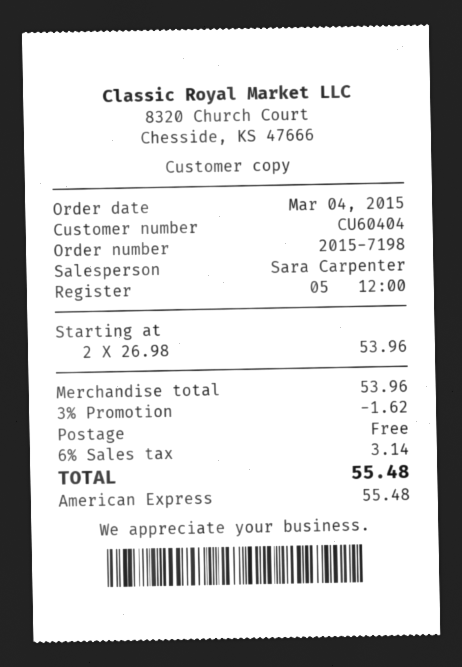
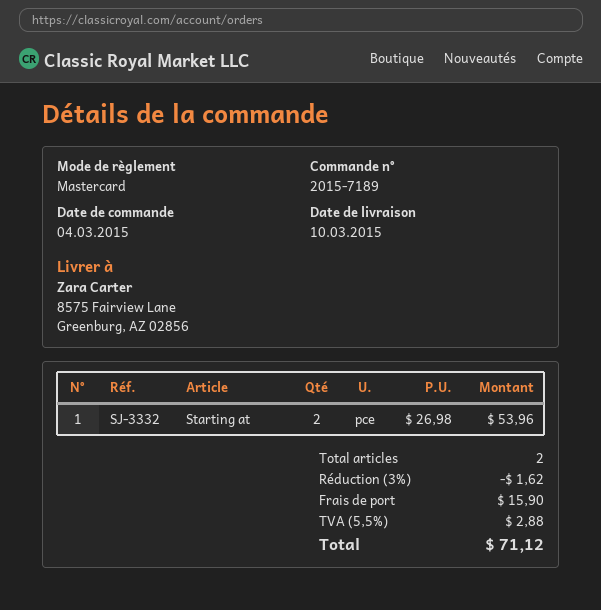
order number: 2015-7198 -> 2015-7189
payment method: American Express -> Mastercard
shipping: 0.00 -> 15.90
tax: 6% = 3.14 -> 5.5% = 2.88
total: 55.48 -> 71.12

